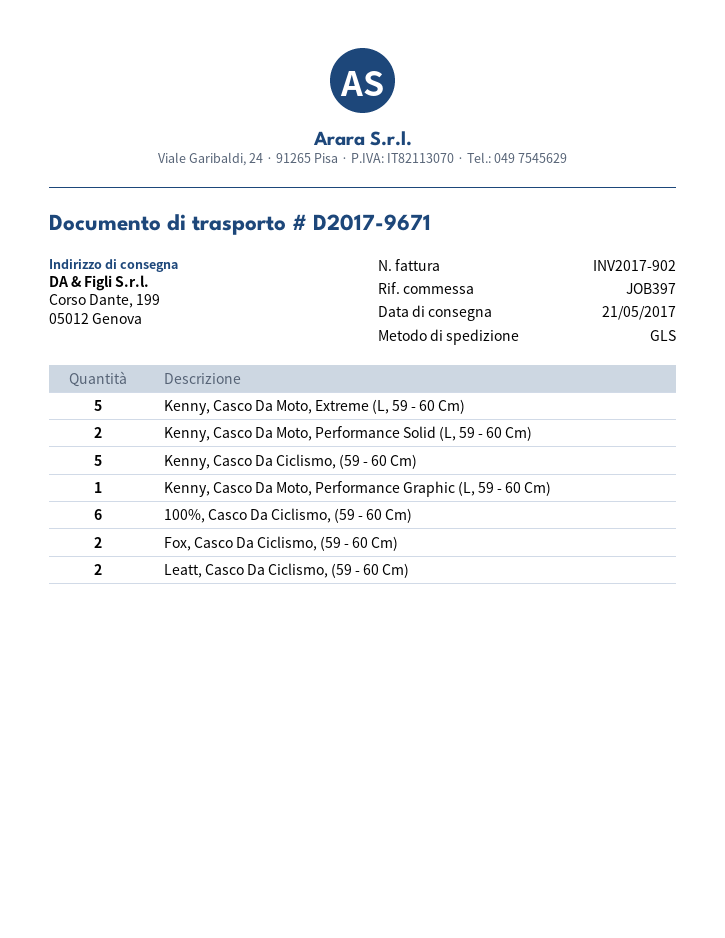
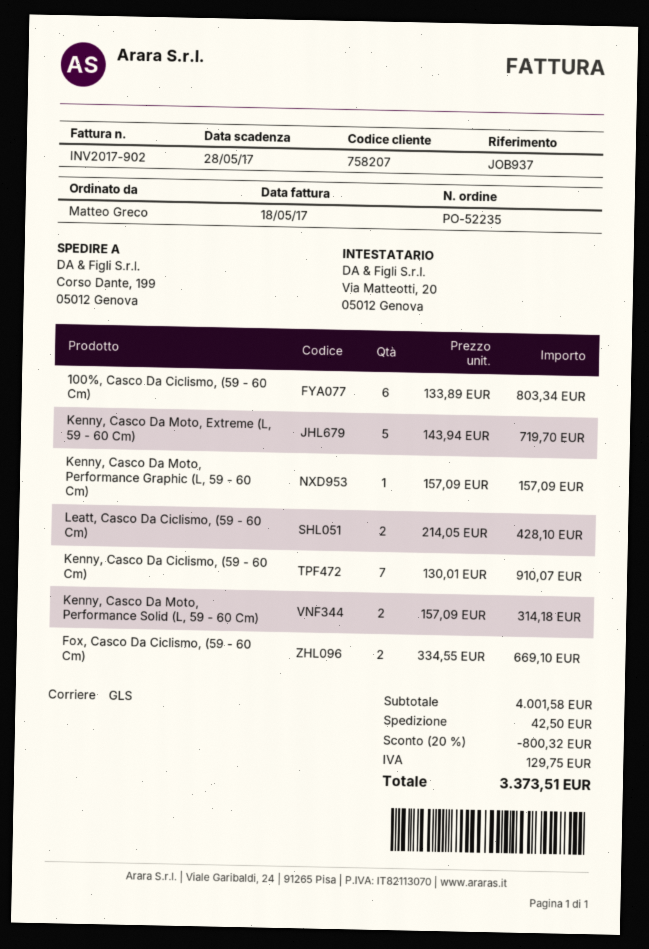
reference: JOB397 -> JOB937
Kenny, Casco Da Ciclismo, (59 - 60 Cm): 5 -> 7

